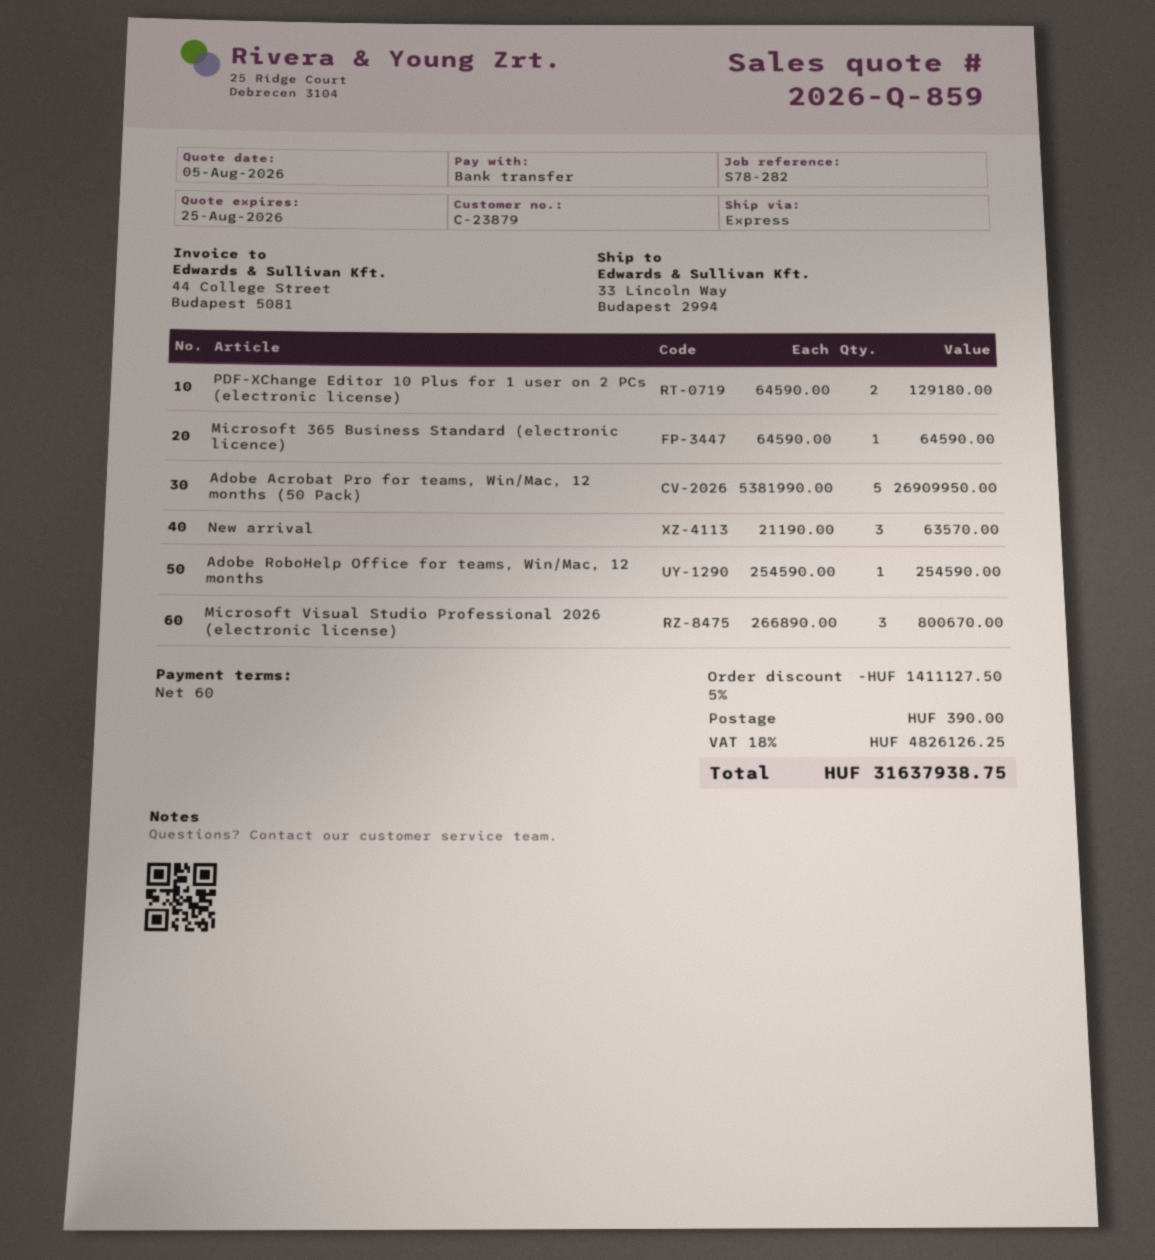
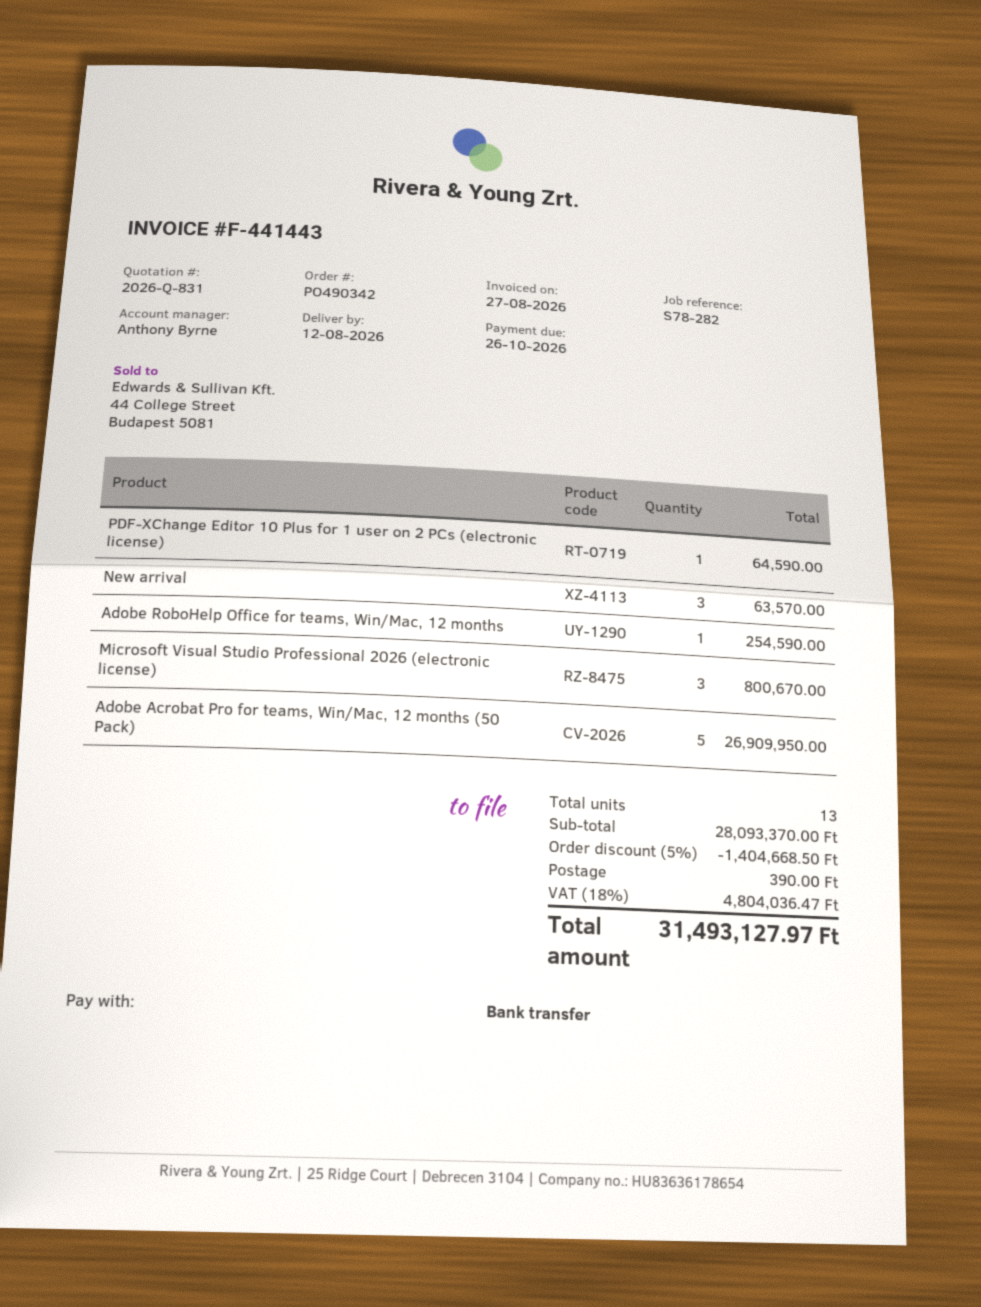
quote number: 2026-Q-859 -> 2026-Q-831
PDF-XChange Editor 10 Plus for 1 user on 2 PCs (electronic license): 2 for 129180.00 -> 1 for 64590.00
Microsoft 365 Business Standard (electronic licence): 1 for 64590.00 -> none
discount: 5% = 1411127.50 -> 5% = 1404668.50
tax: 18% = 4826126.25 -> 18% = 4804036.47
total: 31637938.75 -> 31493127.97

